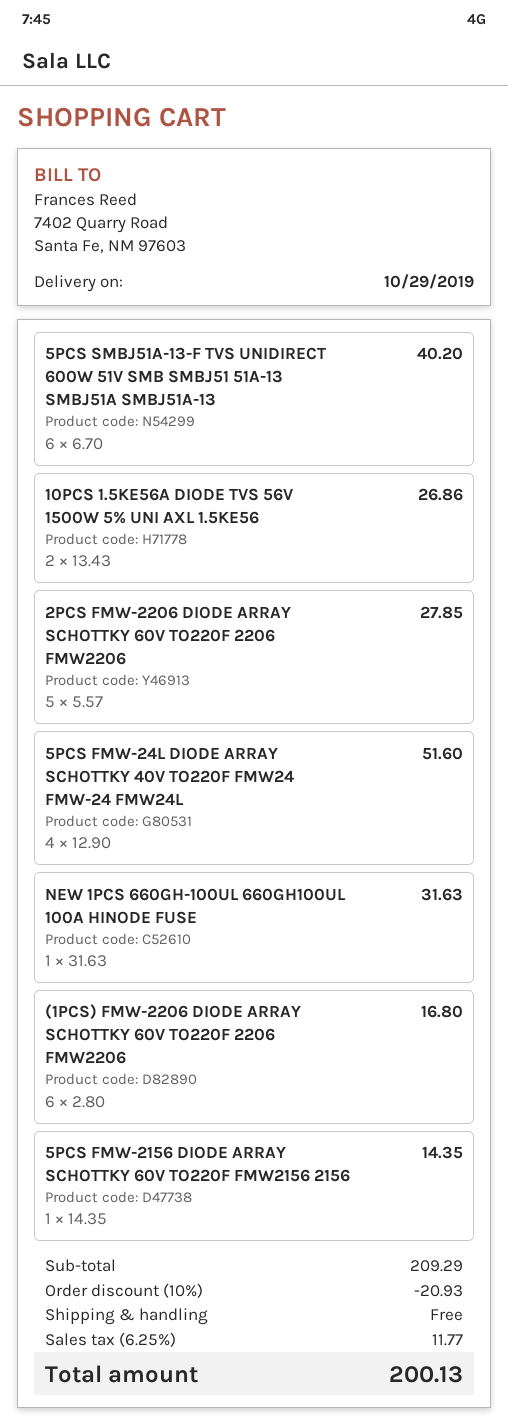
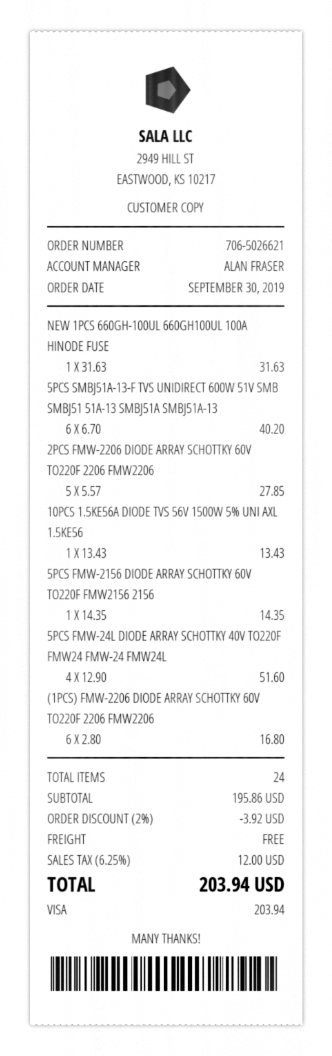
10PCS 1.5KE56A DIODE TVS 56V 1500W 5% UNI AXL 1.5KE56: 2 x 13.43 = 26.86 -> 1 x 13.43 = 13.43
subtotal: 209.29 -> 195.86
discount: 10% = 20.93 -> 2% = 3.92
tax: 6.25% = 11.77 -> 6.25% = 12.00
total: 200.13 -> 203.94

